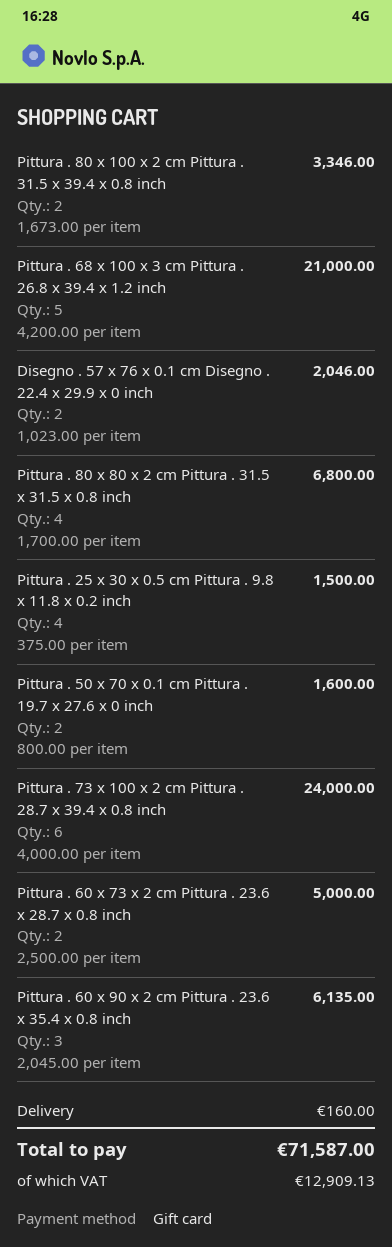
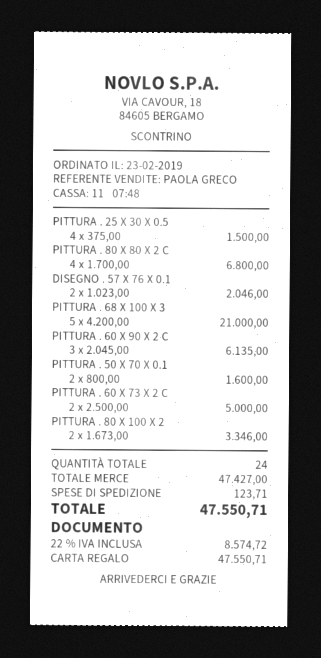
Pittura . 73 x 100 x 2 cm Pittura . 28.7 x 39.4 x 0.8 inch: 6 x 4000.00 = 24000.00 -> none
shipping: 160.00 -> 123.71
tax: 12909.13 -> 8574.72
total: 71587.00 -> 47550.71

